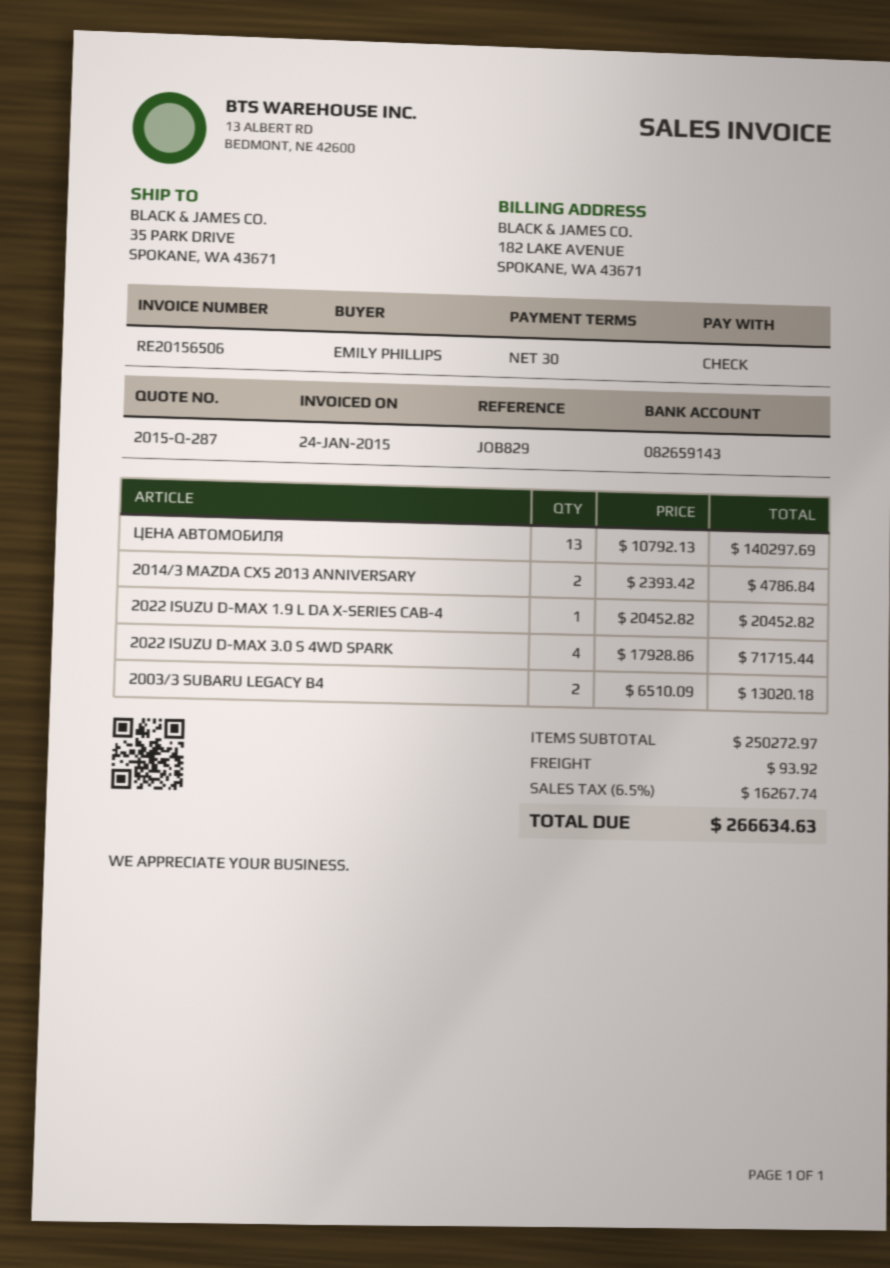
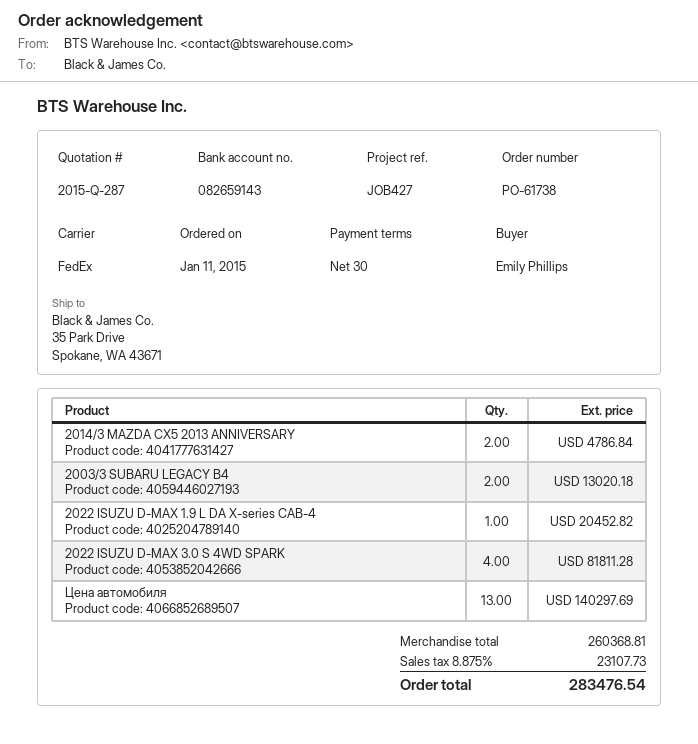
reference: JOB829 -> JOB427
2022 ISUZU D-MAX 3.0 S 4WD SPARK: 4 for 71715.44 -> 4 for 81811.28
subtotal: 250272.97 -> 260368.81
shipping: 93.92 -> none
tax: 6.5% = 16267.74 -> 8.875% = 23107.73
total: 266634.63 -> 283476.54

